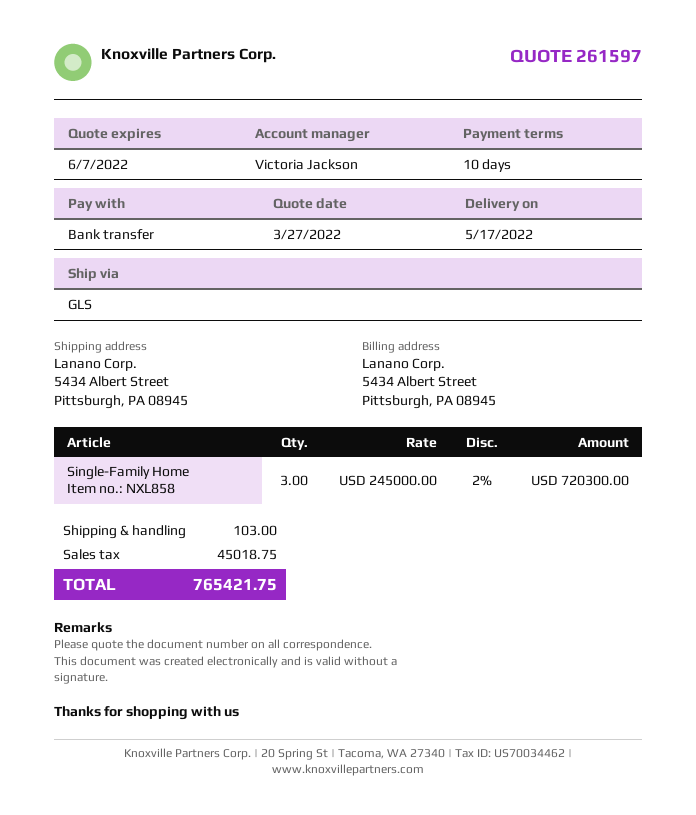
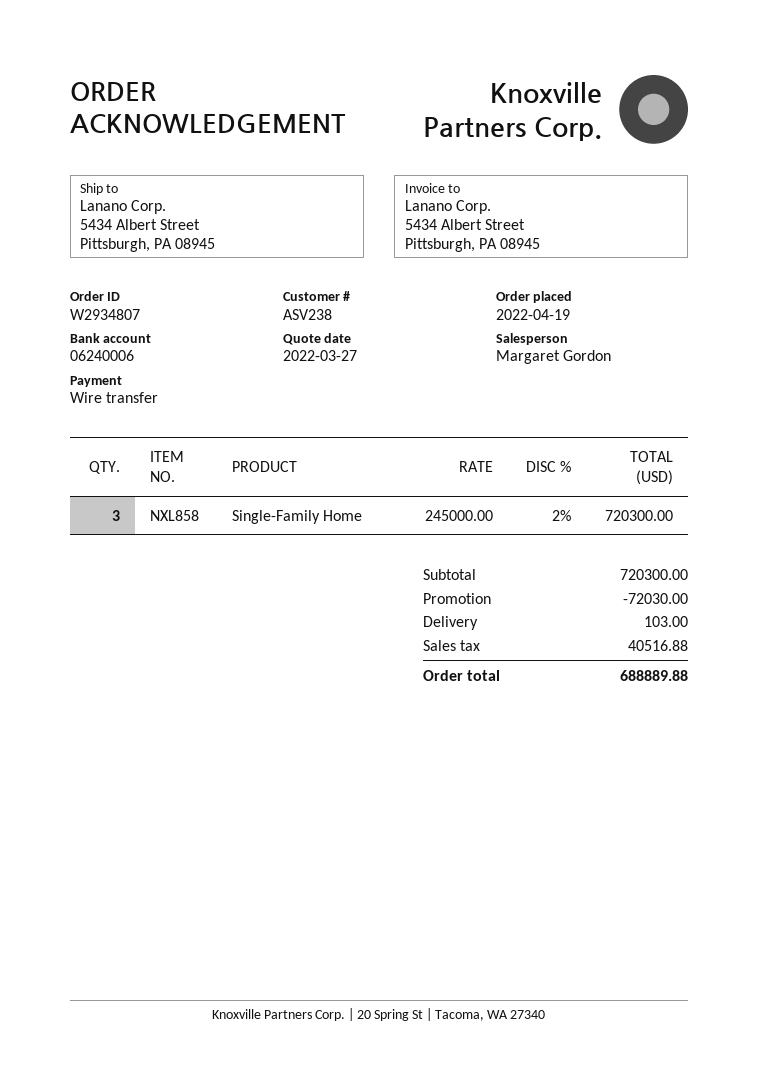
sales rep: Victoria Jackson -> Margaret Gordon
discount: none -> 72030.00
tax: 45018.75 -> 40516.88
total: 765421.75 -> 688889.88

